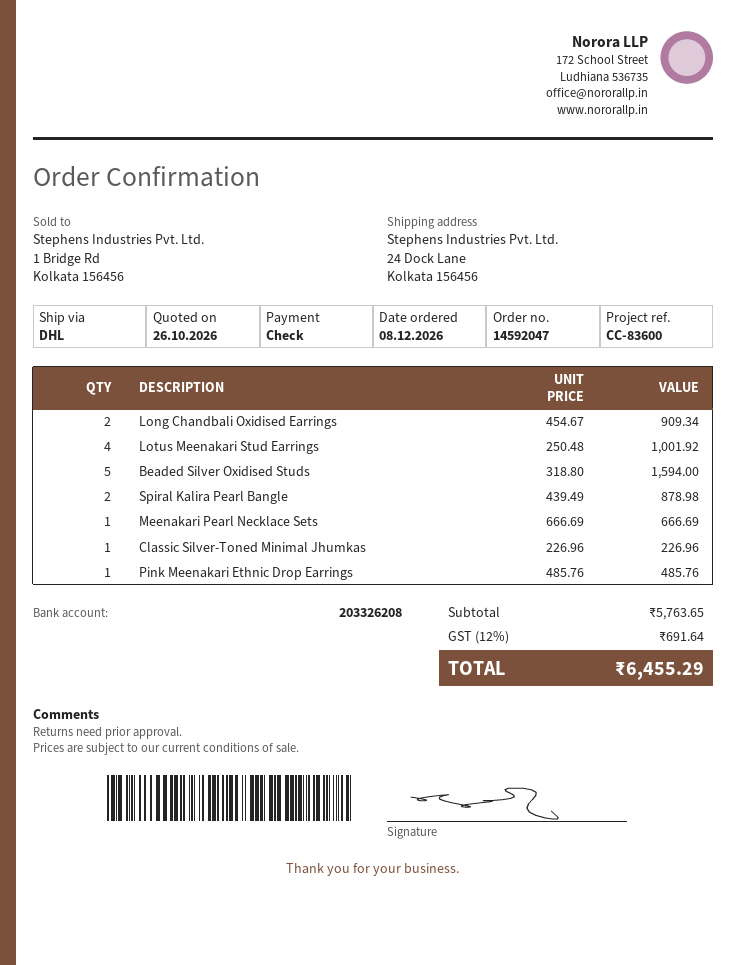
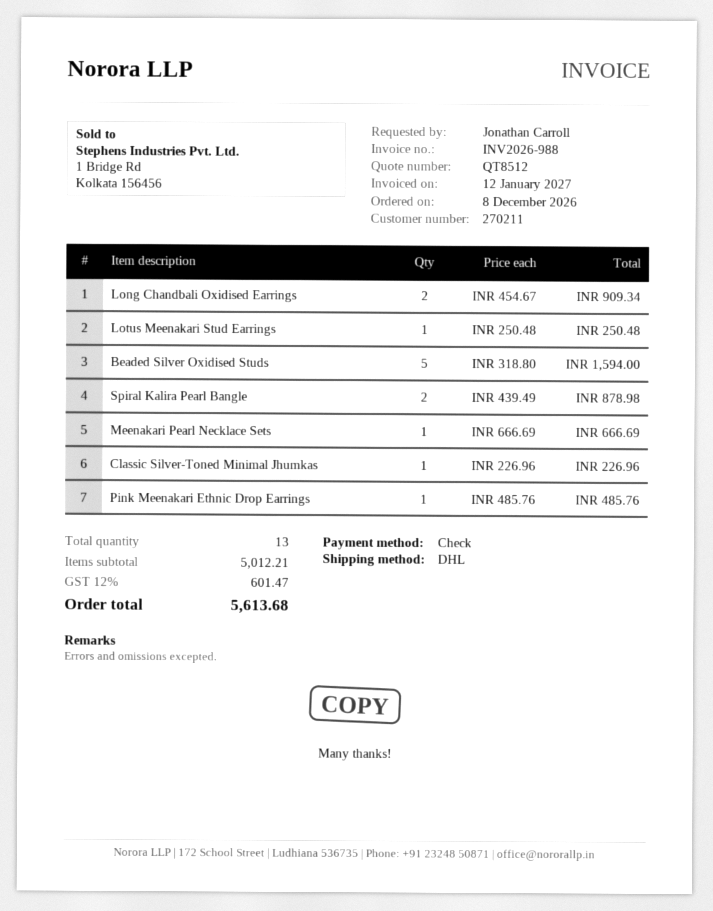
Lotus Meenakari Stud Earrings: 4 x 250.48 = 1001.92 -> 1 x 250.48 = 250.48
subtotal: 5763.65 -> 5012.21
tax: 12% = 691.64 -> 12% = 601.47
total: 6455.29 -> 5613.68

